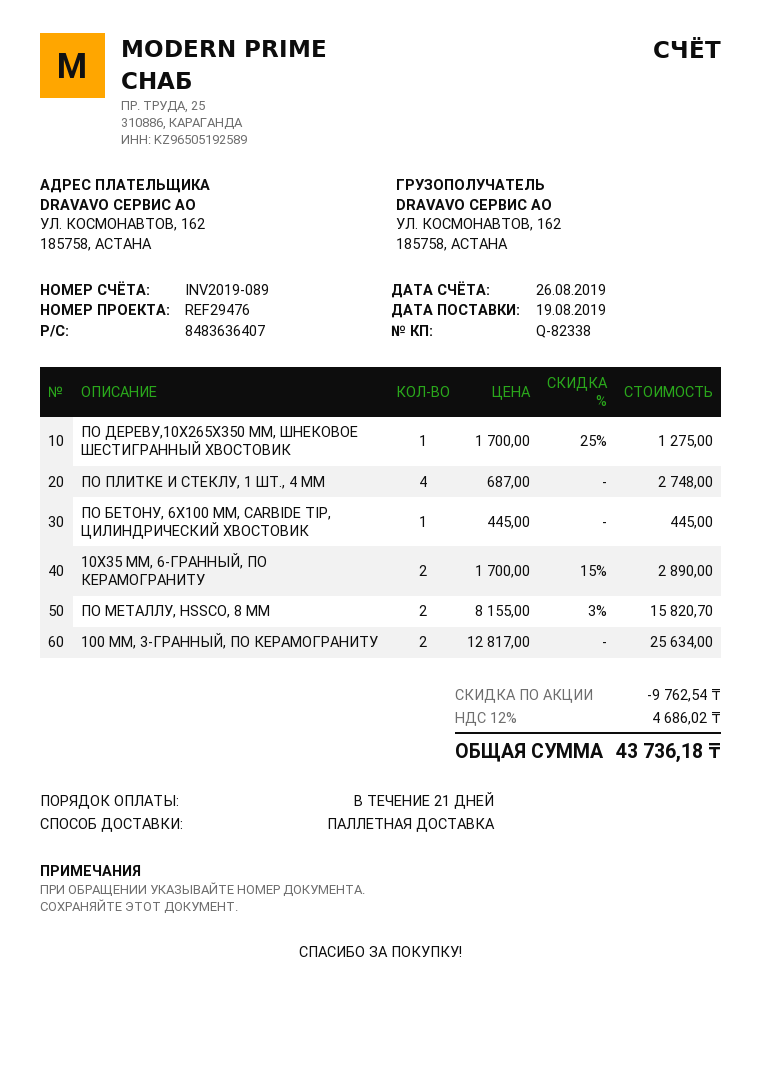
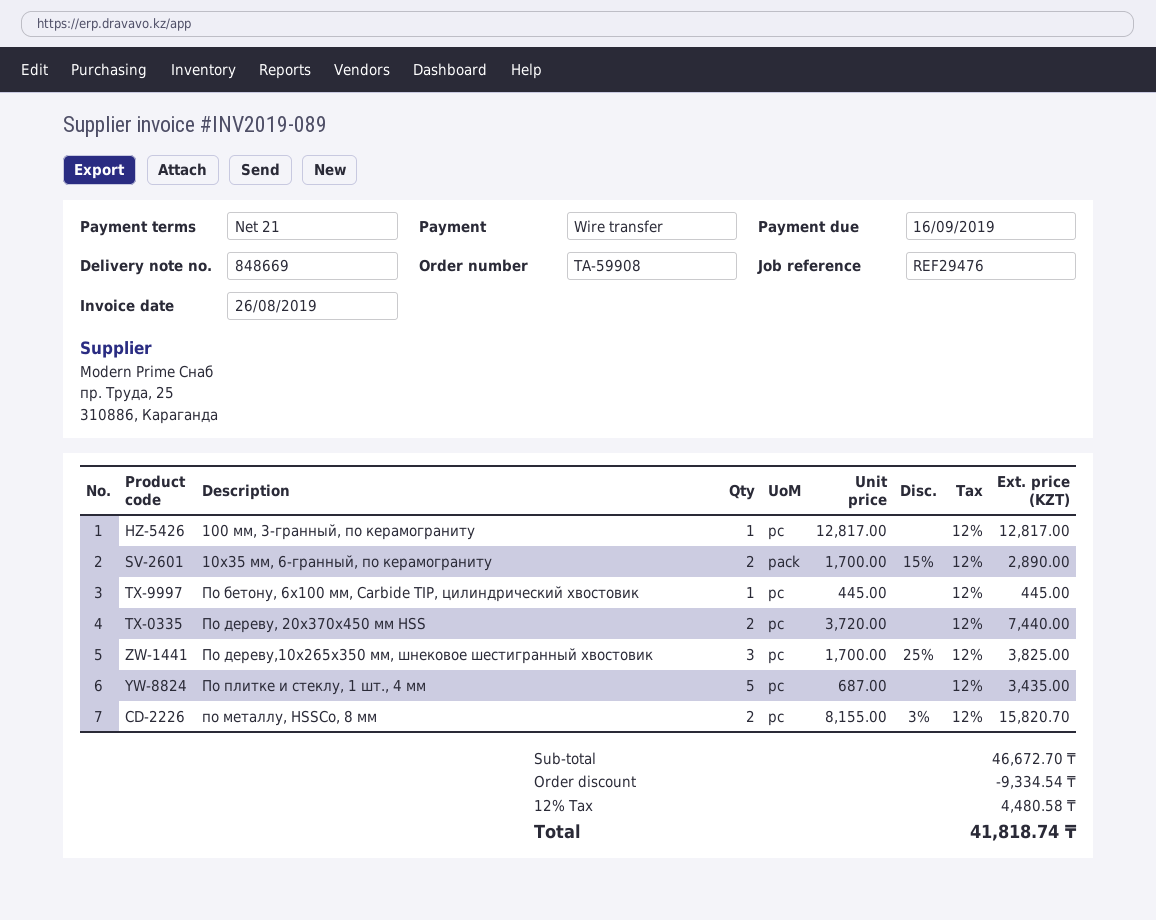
ПО ДЕРЕВУ,10X265X350 ММ, ШНЕКОВОЕ ШЕСТИГРАННЫЙ ХВОСТОВИК: 1 x 1700.00 - 25% = 1275.00 -> 3 x 1700.00 - 25% = 3825.00
ПО ПЛИТКЕ И СТЕКЛУ, 1 ШТ., 4 ММ: 4 x 687.00 = 2748.00 -> 5 x 687.00 = 3435.00
100 ММ, 3-ГРАННЫЙ, ПО КЕРАМОГРАНИТУ: 2 x 12817.00 = 25634.00 -> 1 x 12817.00 = 12817.00
По дереву, 20x370x450 мм HSS: none -> 2 x 3720.00 = 7440.00
discount: 9762.54 -> 9334.54
tax: 12% = 4686.02 -> 12% = 4480.58
total: 43736.18 -> 41818.74

